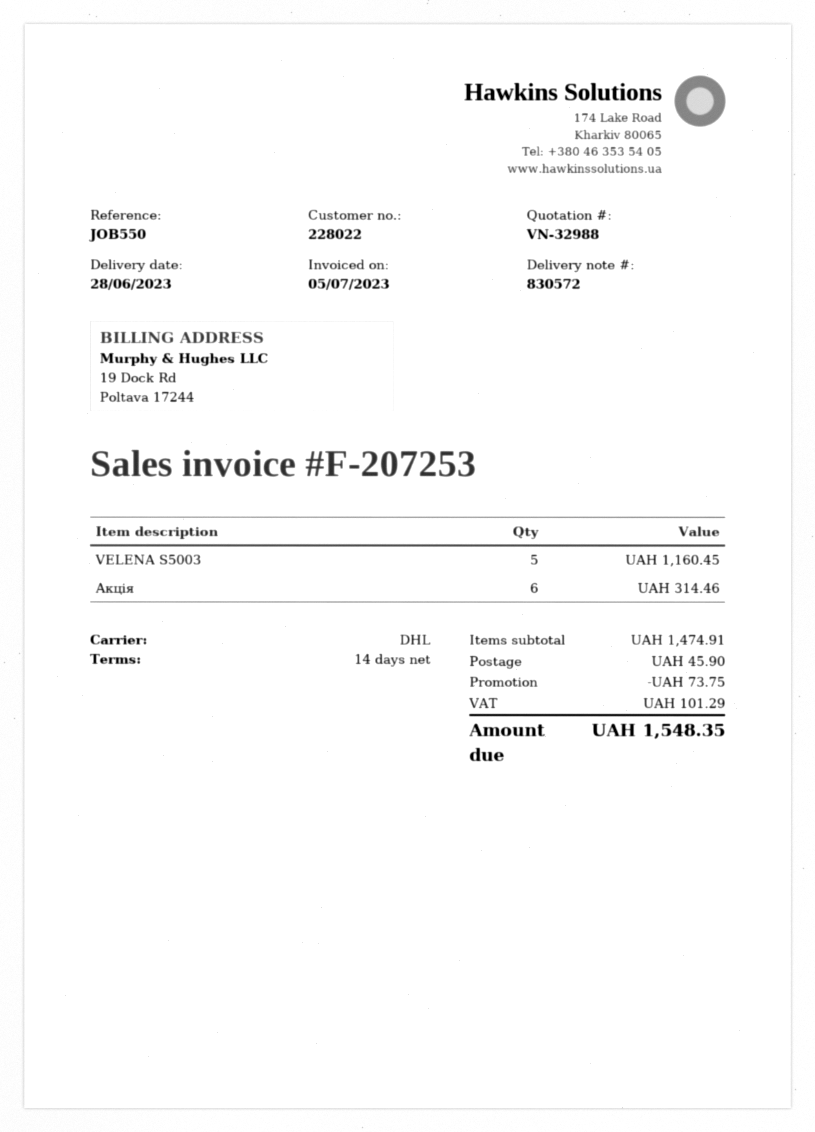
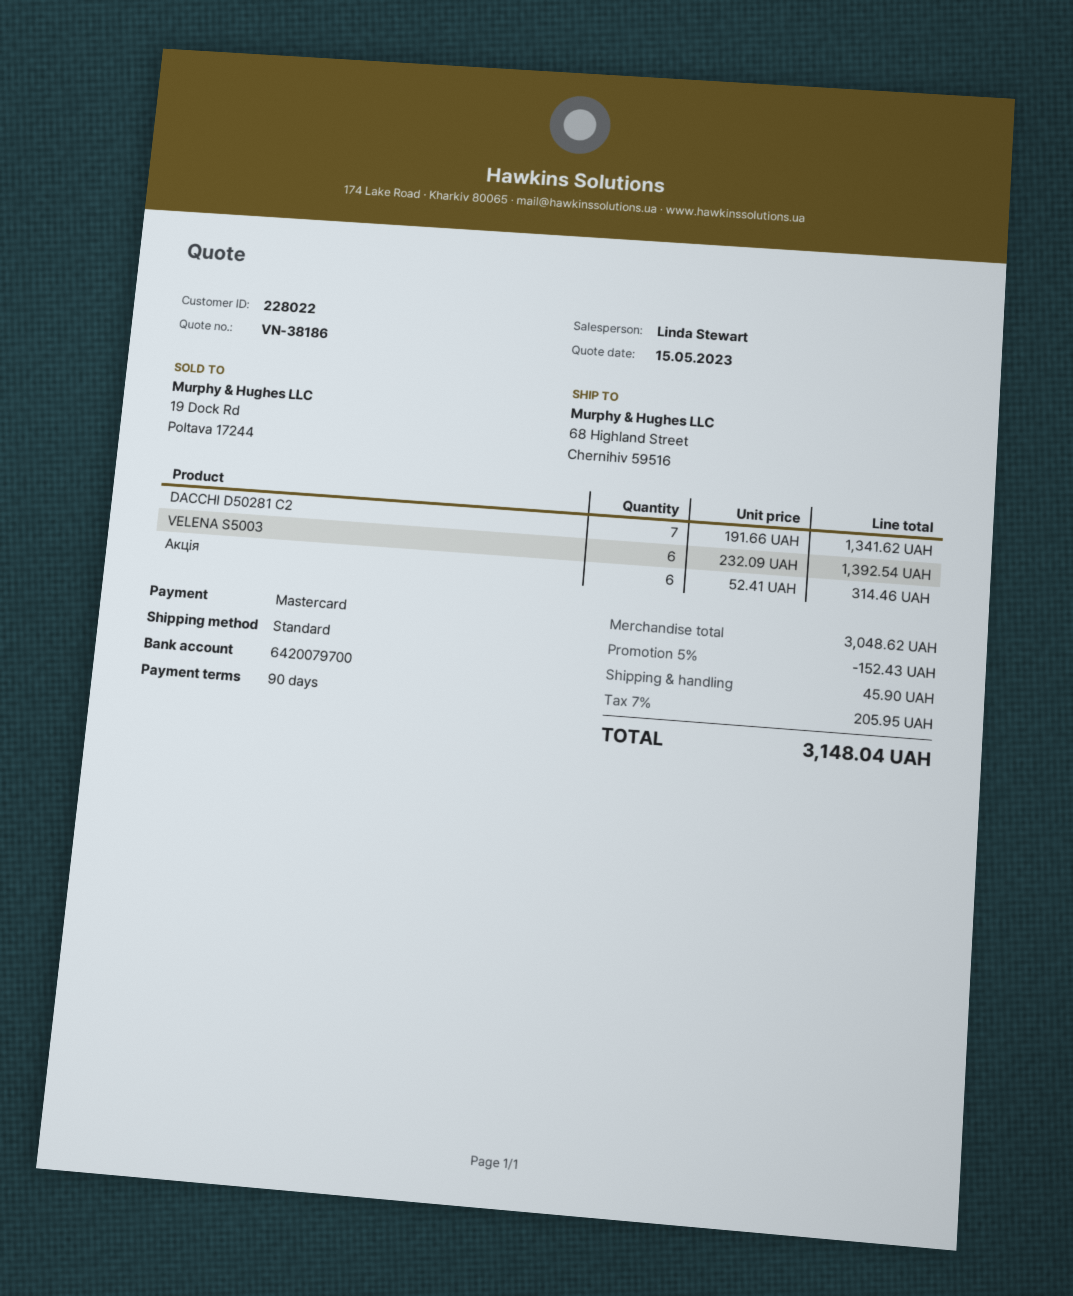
quote number: VN-32988 -> VN-38186
payment terms: 14 days -> 90 days
shipping method: DHL -> standard
VELENA S5003: 5 for 1160.45 -> 6 for 1392.54
DACCHI D50281 C2: none -> 7 for 1341.62
subtotal: 1474.91 -> 3048.62
discount: 73.75 -> 152.43
tax: 101.29 -> 205.95
total: 1548.35 -> 3148.04

